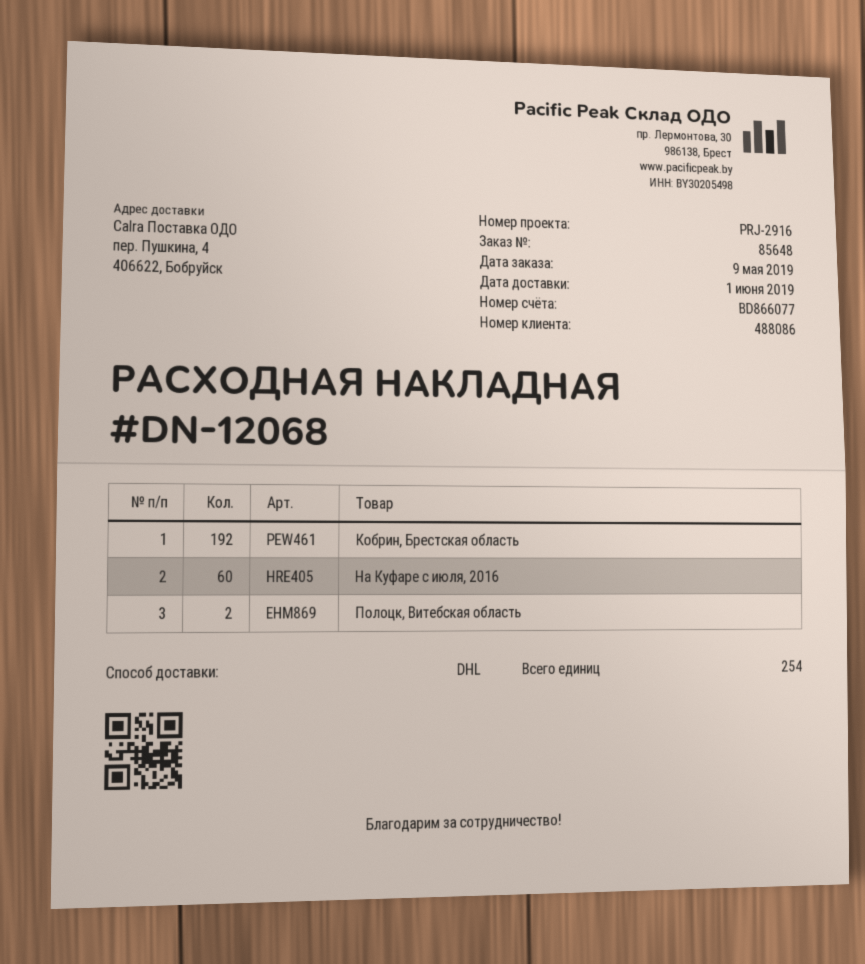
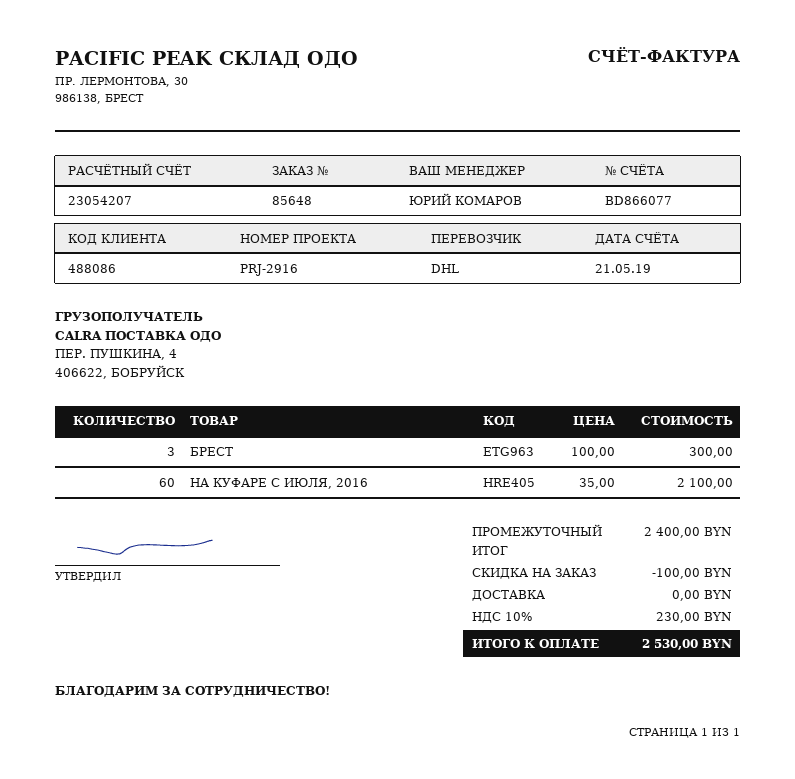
Кобрин, Брестская область: 192 -> none
Полоцк, Витебская область: 2 -> none
БРЕСТ: none -> 3

